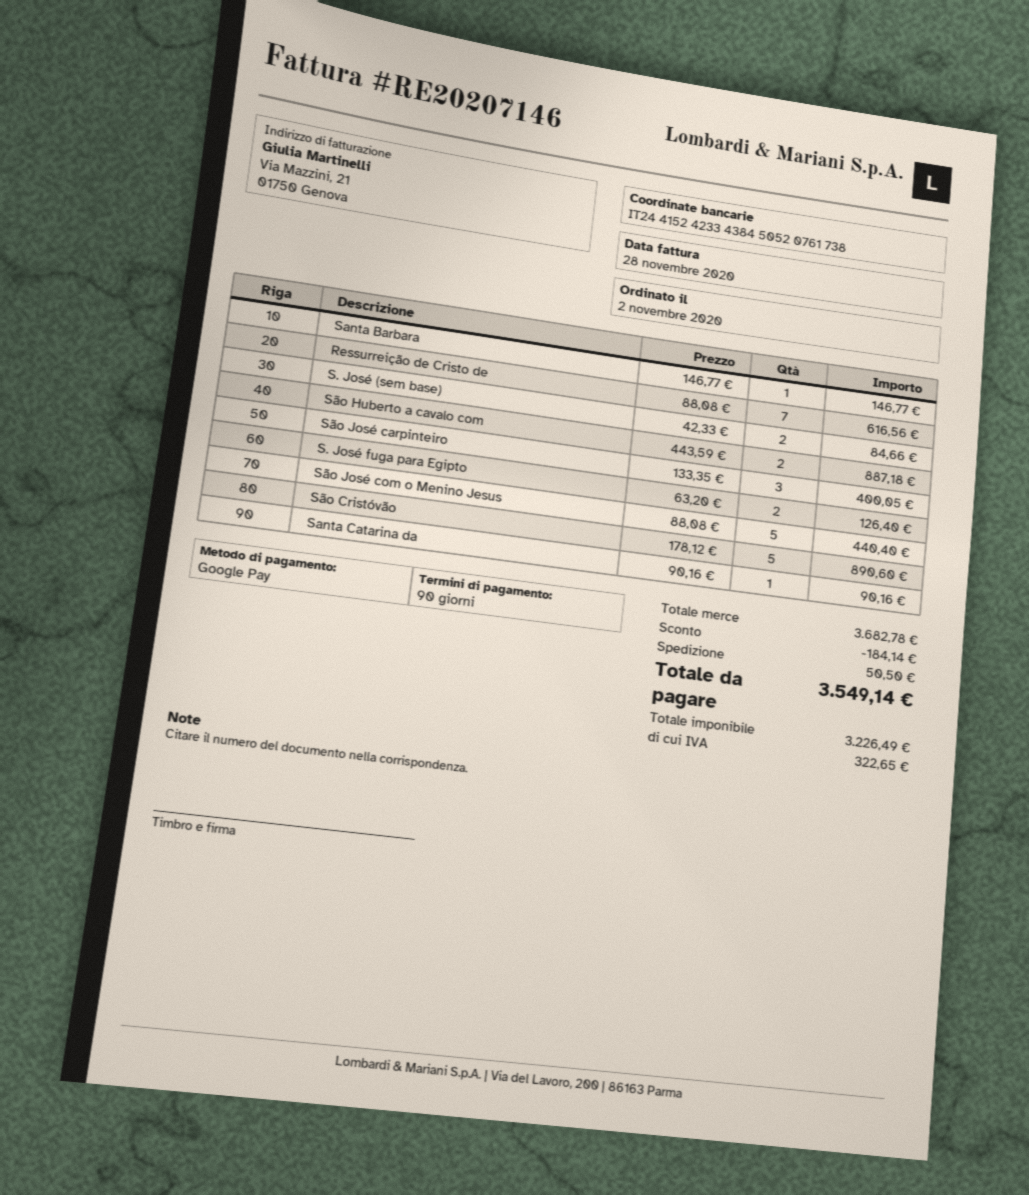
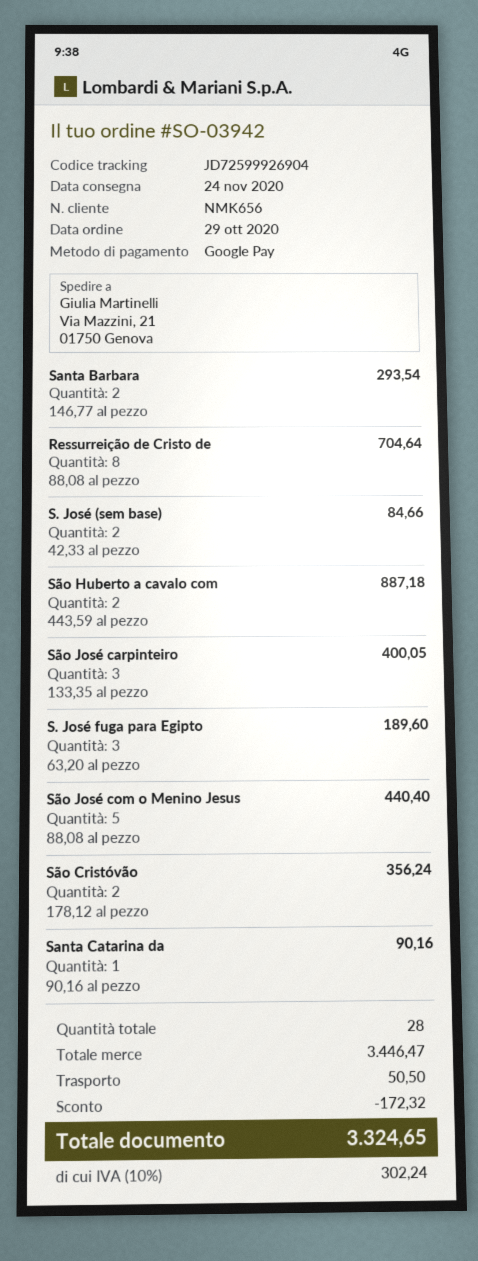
order date: 2020-11-02 -> 2020-10-29
Santa Barbara: 1 x 146.77 = 146.77 -> 2 x 146.77 = 293.54
Ressurreição de Cristo de: 7 x 88.08 = 616.56 -> 8 x 88.08 = 704.64
S. José fuga para Egipto: 2 x 63.20 = 126.40 -> 3 x 63.20 = 189.60
São Cristóvão: 5 x 178.12 = 890.60 -> 2 x 178.12 = 356.24
subtotal: 3682.78 -> 3446.47
discount: 184.14 -> 172.32
tax: 322.65 -> 302.24
total: 3549.14 -> 3324.65

